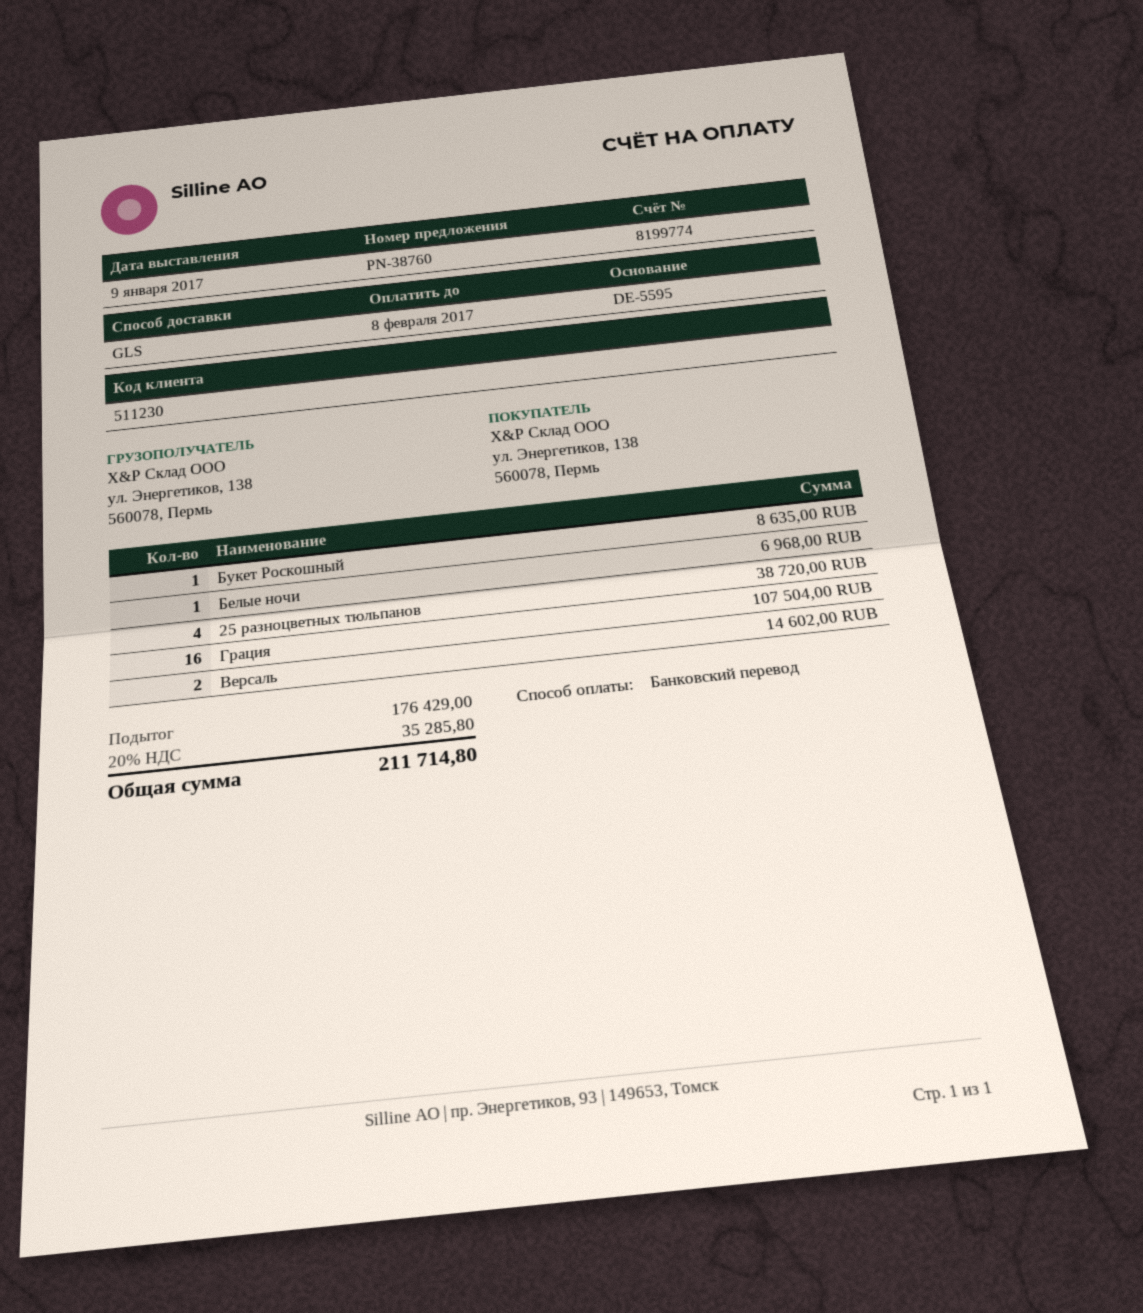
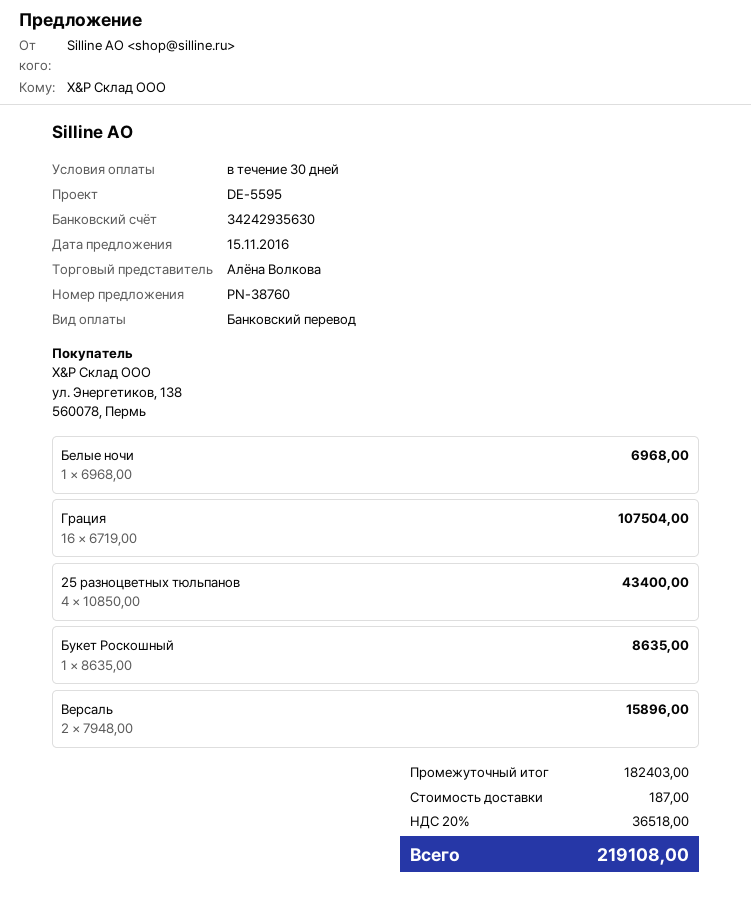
25 разноцветных тюльпанов: 4 for 38720.00 -> 4 for 43400.00
Версаль: 2 for 14602.00 -> 2 for 15896.00
subtotal: 176429.00 -> 182403.00
shipping: none -> 187.00
tax: 20% = 35285.80 -> 20% = 36518.00
total: 211714.80 -> 219108.00

